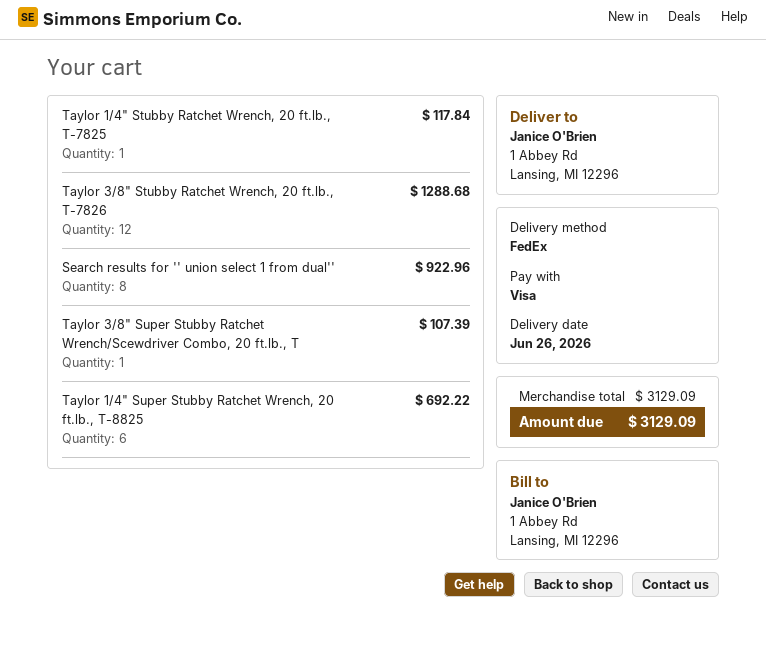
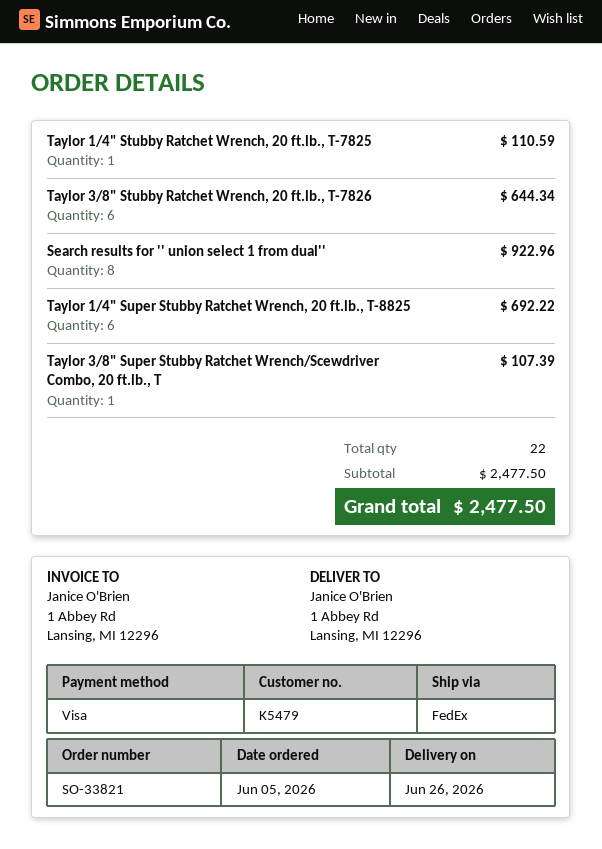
Taylor 1/4" Stubby Ratchet Wrench, 20 ft.lb., T-7825: 1 for 117.84 -> 1 for 110.59
Taylor 3/8" Stubby Ratchet Wrench, 20 ft.lb., T-7826: 12 for 1288.68 -> 6 for 644.34
subtotal: 3129.09 -> 2477.50
total: 3129.09 -> 2477.50

